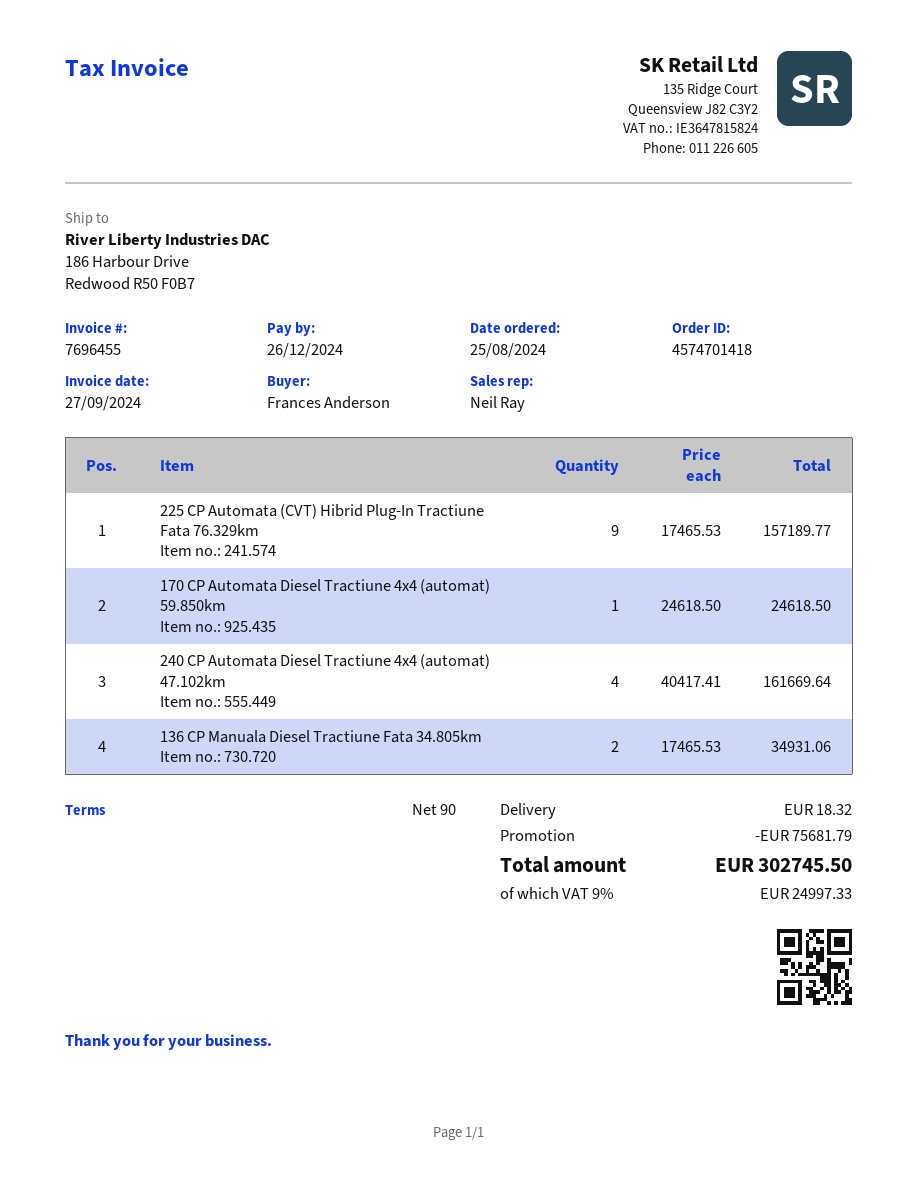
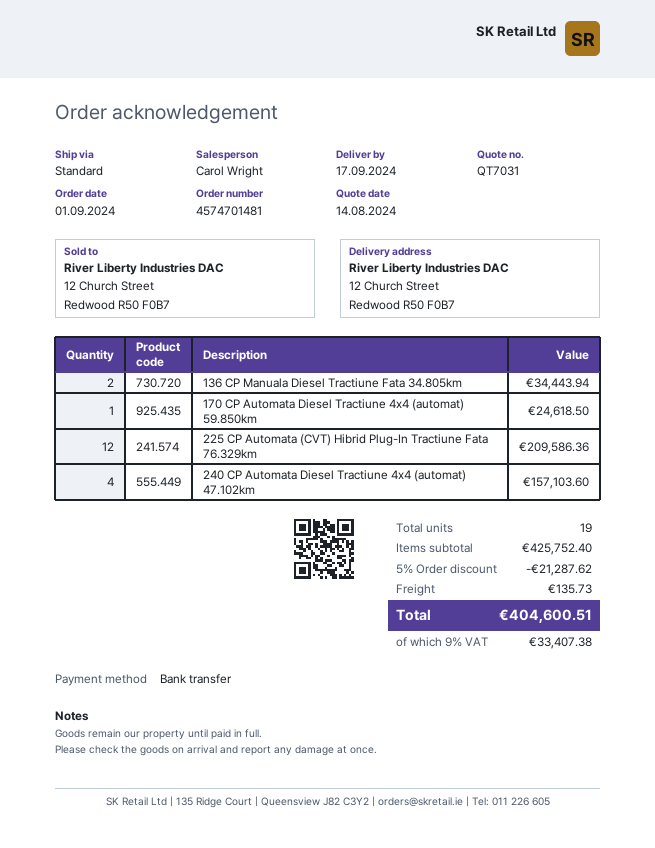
order number: 4574701418 -> 4574701481
order date: 2024-08-25 -> 2024-09-01
sales rep: Neil Ray -> Carol Wright
ship to: 186 Harbour Drive, Redwood R50 F0B7 -> 12 Church Street, Redwood R50 F0B7
225 CP Automata (CVT) Hibrid Plug-In Tractiune Fata 76.329km: 9 for 157189.77 -> 12 for 209586.36
240 CP Automata Diesel Tractiune 4x4 (automat) 47.102km: 4 for 161669.64 -> 4 for 157103.60
136 CP Manuala Diesel Tractiune Fata 34.805km: 2 for 34931.06 -> 2 for 34443.94
discount: 75681.79 -> 21287.62
shipping: 18.32 -> 135.73
tax: 9% = 24997.33 -> 9% = 33407.38
total: 302745.50 -> 404600.51

